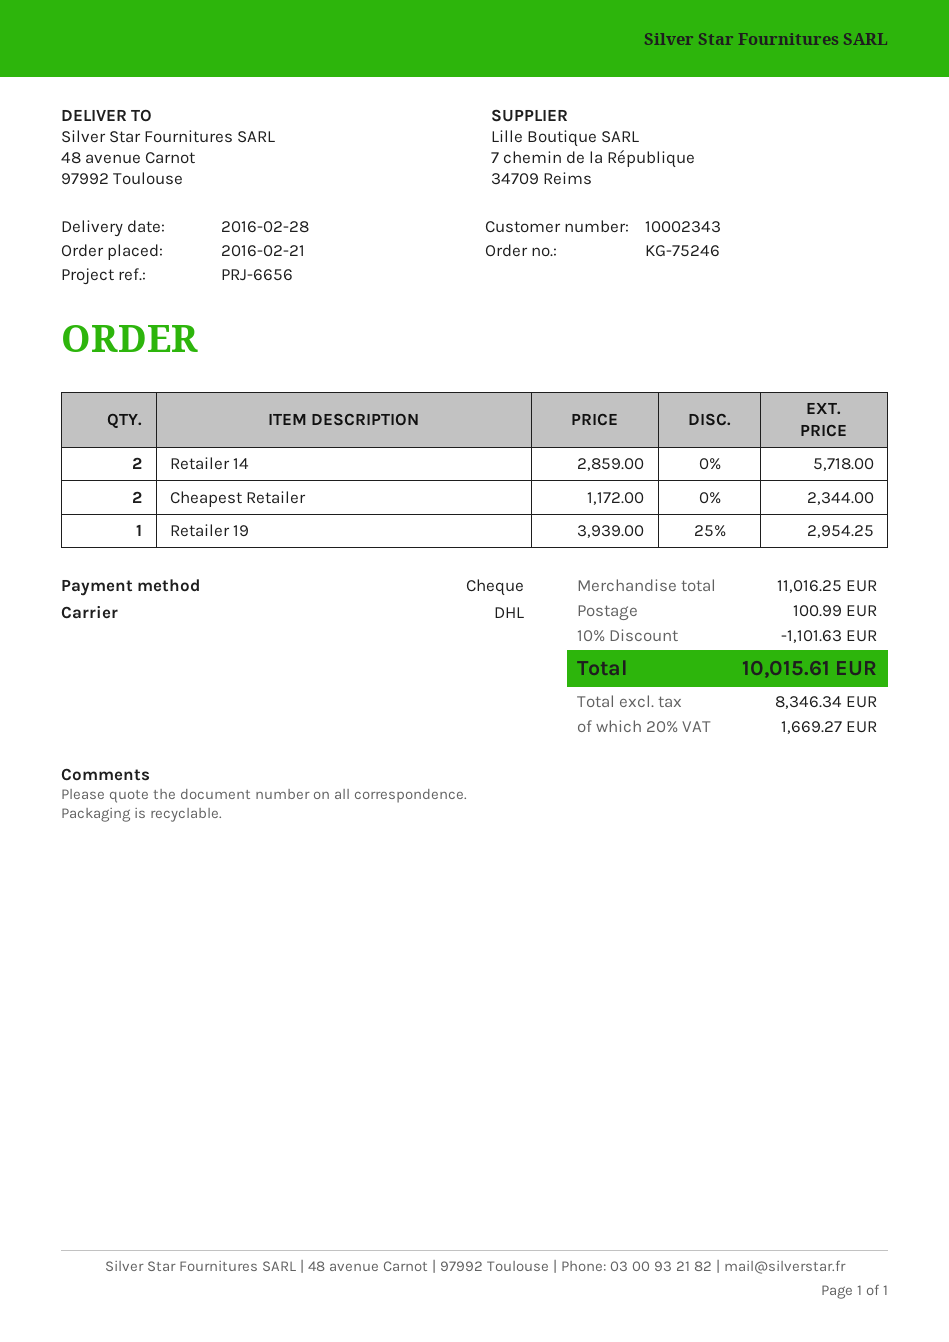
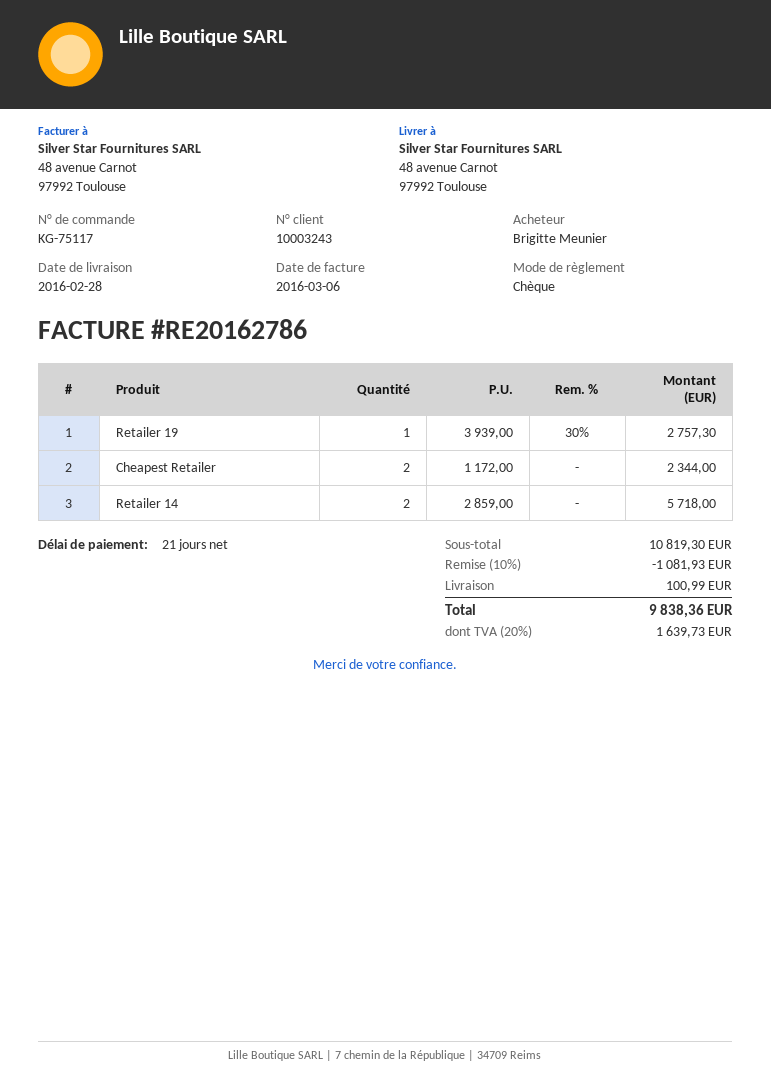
order number: KG-75246 -> KG-75117
customer number: 10002343 -> 10003243
Retailer 19: 1 x 3939.00 - 25% = 2954.25 -> 1 x 3939.00 - 30% = 2757.30
subtotal: 11016.25 -> 10819.30
discount: 10% = 1101.63 -> 10% = 1081.93
tax: 20% = 1669.27 -> 20% = 1639.73
total: 10015.61 -> 9838.36

